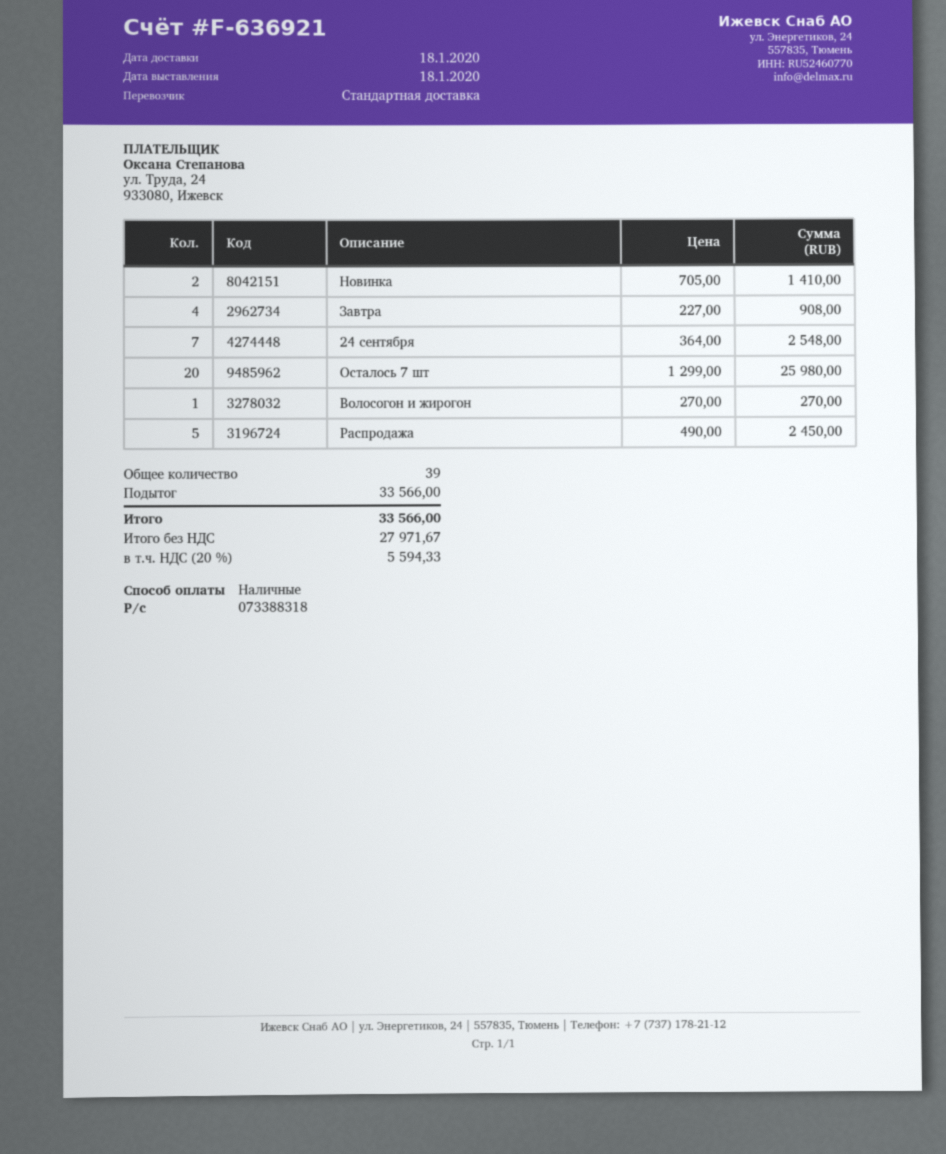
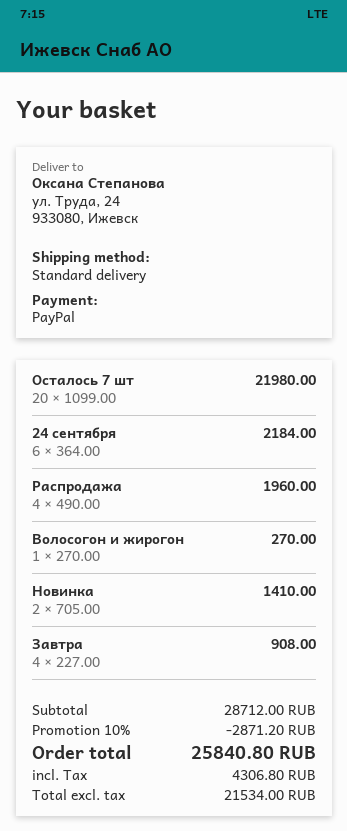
payment method: cash -> PayPal
24 сентября: 7 x 364.00 = 2548.00 -> 6 x 364.00 = 2184.00
Осталось 7 шт: 20 x 1299.00 = 25980.00 -> 20 x 1099.00 = 21980.00
Распродажа: 5 x 490.00 = 2450.00 -> 4 x 490.00 = 1960.00
subtotal: 33566.00 -> 28712.00
discount: none -> 10% = 2871.20
net: 27971.67 -> 21534.00
tax: 5594.33 -> 4306.80
total: 33566.00 -> 25840.80

